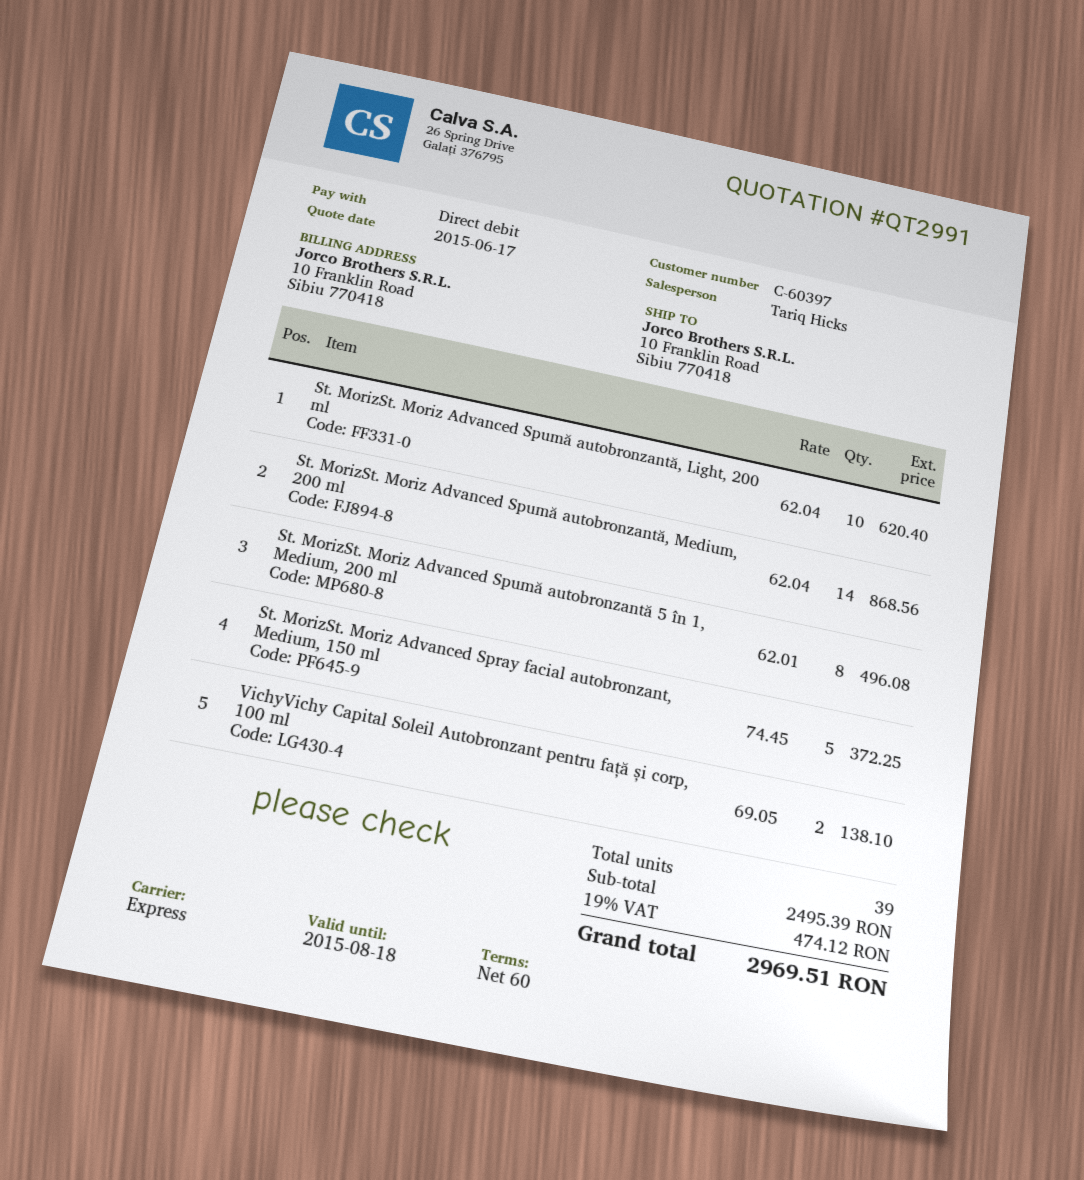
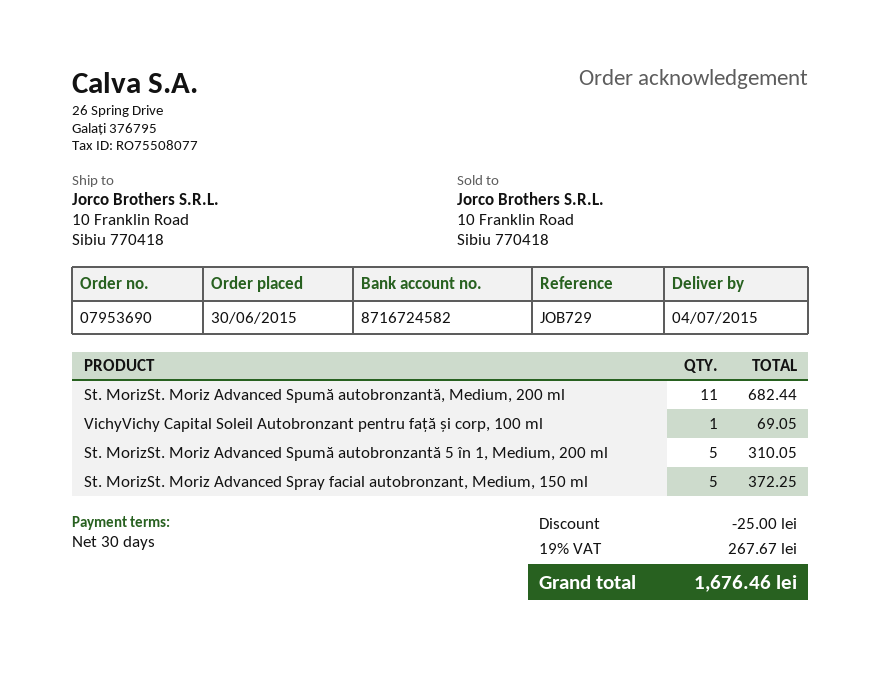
payment terms: 60 days -> 30 days
St. MorizSt. Moriz Advanced Spumă autobronzantă, Light, 200 ml: 10 for 620.40 -> none
St. MorizSt. Moriz Advanced Spumă autobronzantă, Medium, 200 ml: 14 for 868.56 -> 11 for 682.44
St. MorizSt. Moriz Advanced Spumă autobronzantă 5 în 1, Medium, 200 ml: 8 for 496.08 -> 5 for 310.05
VichyVichy Capital Soleil Autobronzant pentru față și corp, 100 ml: 2 for 138.10 -> 1 for 69.05
discount: none -> 25.00
tax: 19% = 474.12 -> 19% = 267.67
total: 2969.51 -> 1676.46

